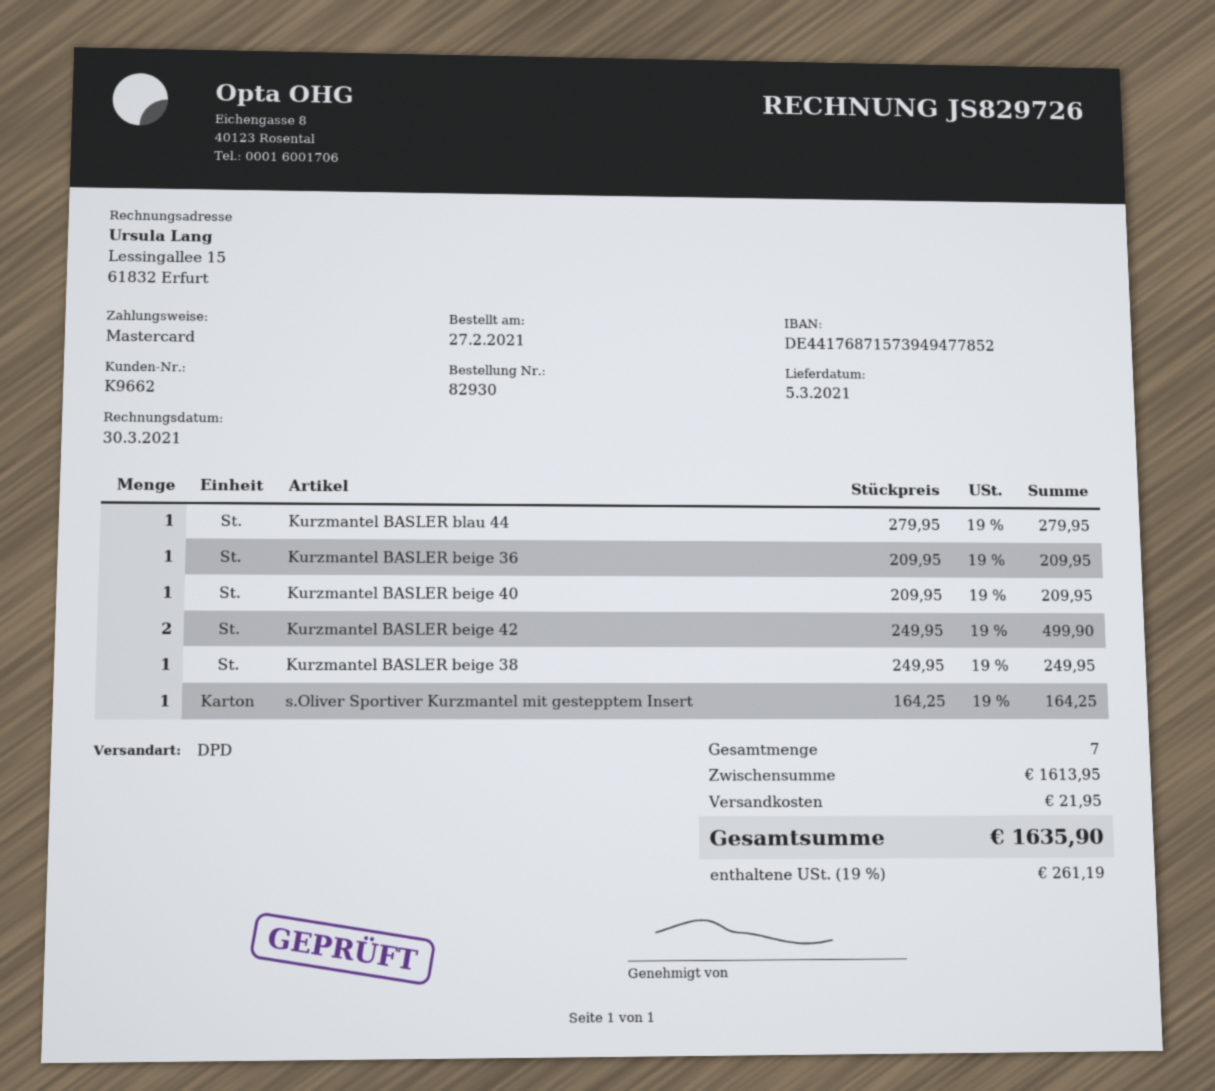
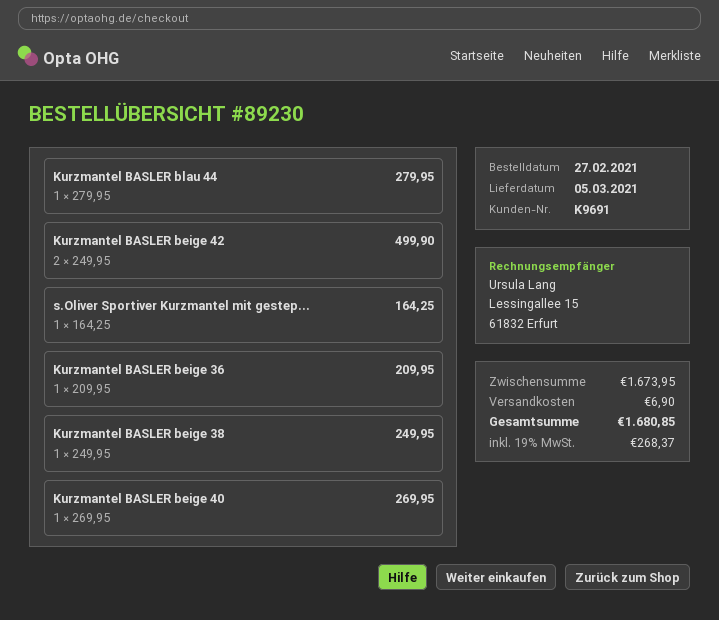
order number: 82930 -> 89230
customer number: K9662 -> K9691
Kurzmantel BASLER beige 40: 1 x 209.95 = 209.95 -> 1 x 269.95 = 269.95
subtotal: 1613.95 -> 1673.95
shipping: 21.95 -> 6.90
tax: 19% = 261.19 -> 19% = 268.37
total: 1635.90 -> 1680.85

